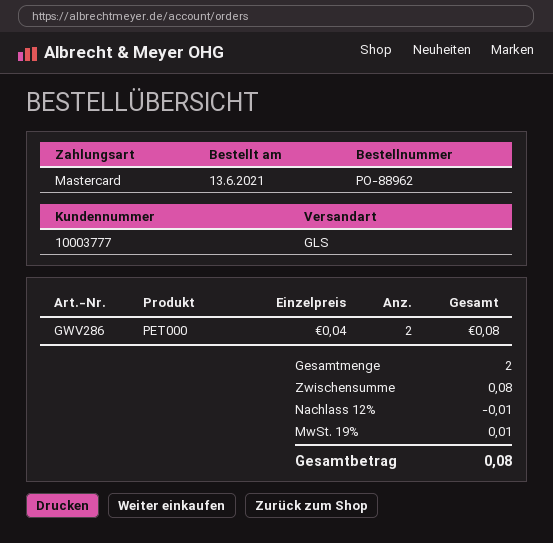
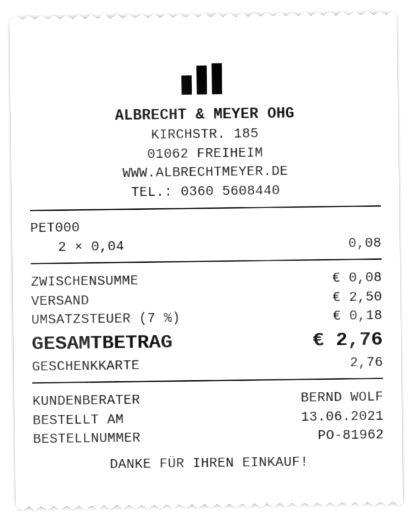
order number: PO-88962 -> PO-81962
payment method: Mastercard -> gift card
discount: 12% = 0.01 -> none
shipping: none -> 2.50
tax: 19% = 0.01 -> 7% = 0.18
total: 0.08 -> 2.76

